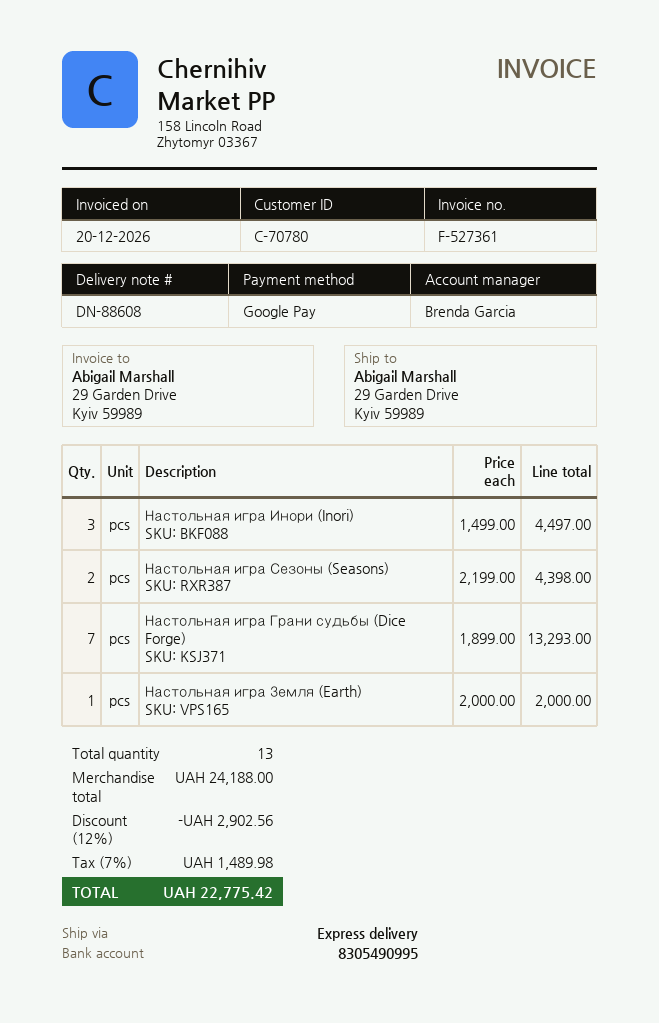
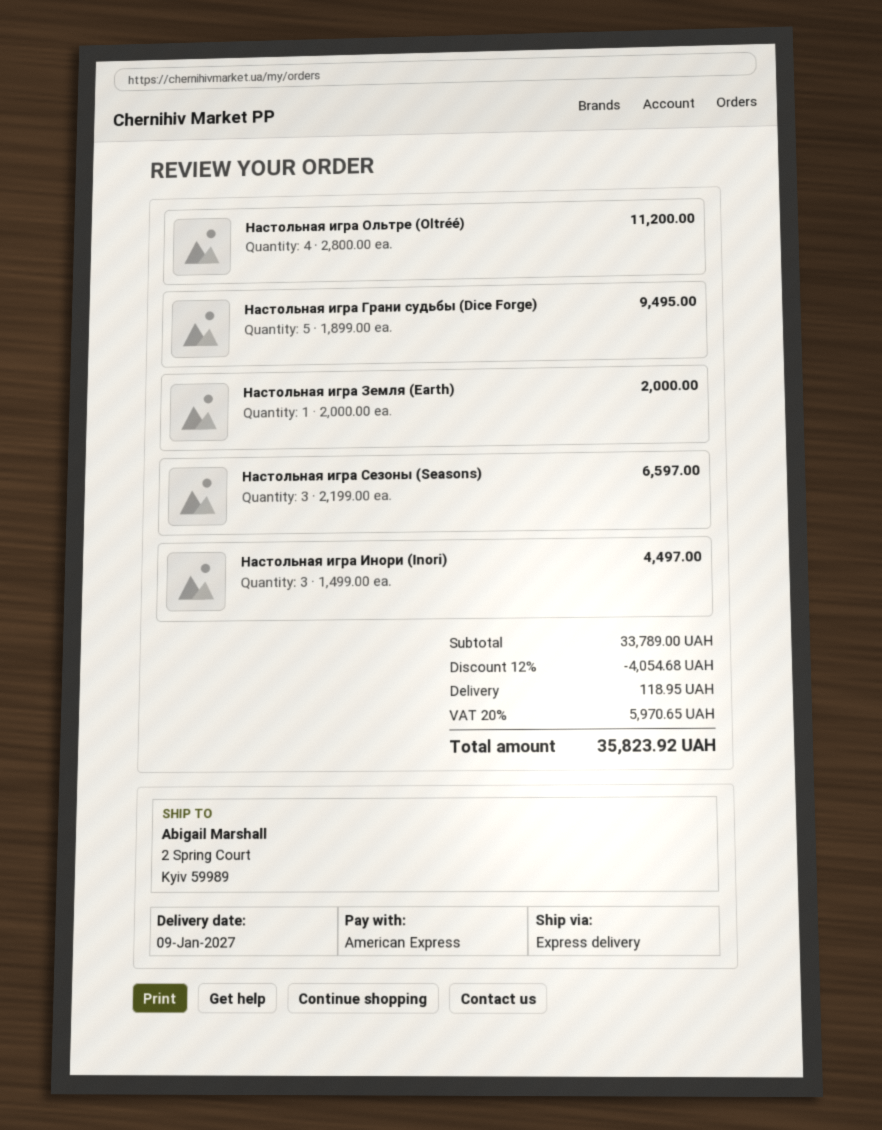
payment method: Google Pay -> American Express
ship to: 29 Garden Drive, Kyiv 59989 -> 2 Spring Court, Kyiv 59989
Настольная игра Сезоны (Seasons): 2 x 2199.00 = 4398.00 -> 3 x 2199.00 = 6597.00
Настольная игра Грани судьбы (Dice Forge): 7 x 1899.00 = 13293.00 -> 5 x 1899.00 = 9495.00
Настольная игра Ольтре (Oltréé): none -> 4 x 2800.00 = 11200.00
subtotal: 24188.00 -> 33789.00
discount: 12% = 2902.56 -> 12% = 4054.68
shipping: none -> 118.95
tax: 7% = 1489.98 -> 20% = 5970.65
total: 22775.42 -> 35823.92

